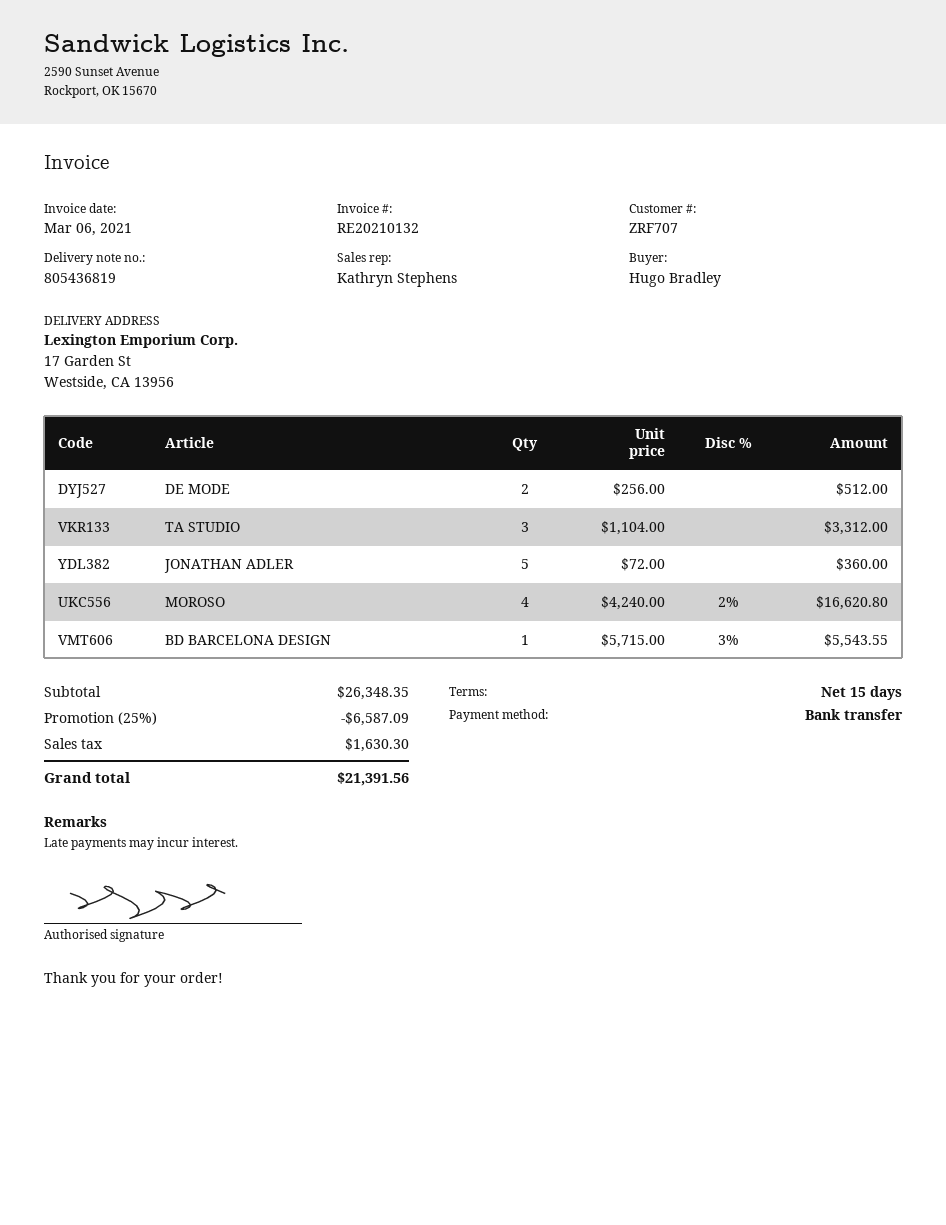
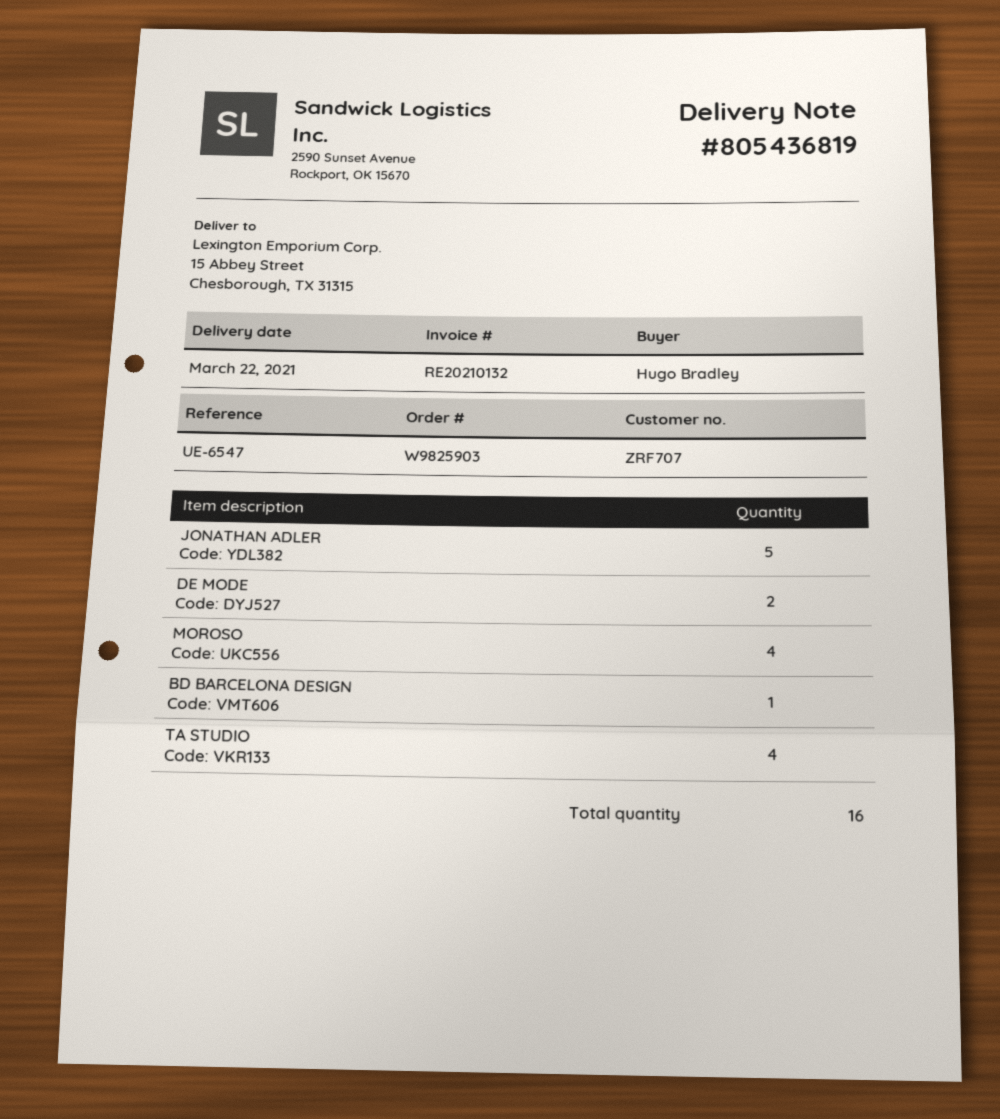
ship to: 17 Garden St, Westside, CA 13956 -> 15 Abbey Street, Chesborough, TX 31315
TA STUDIO: 3 -> 4

